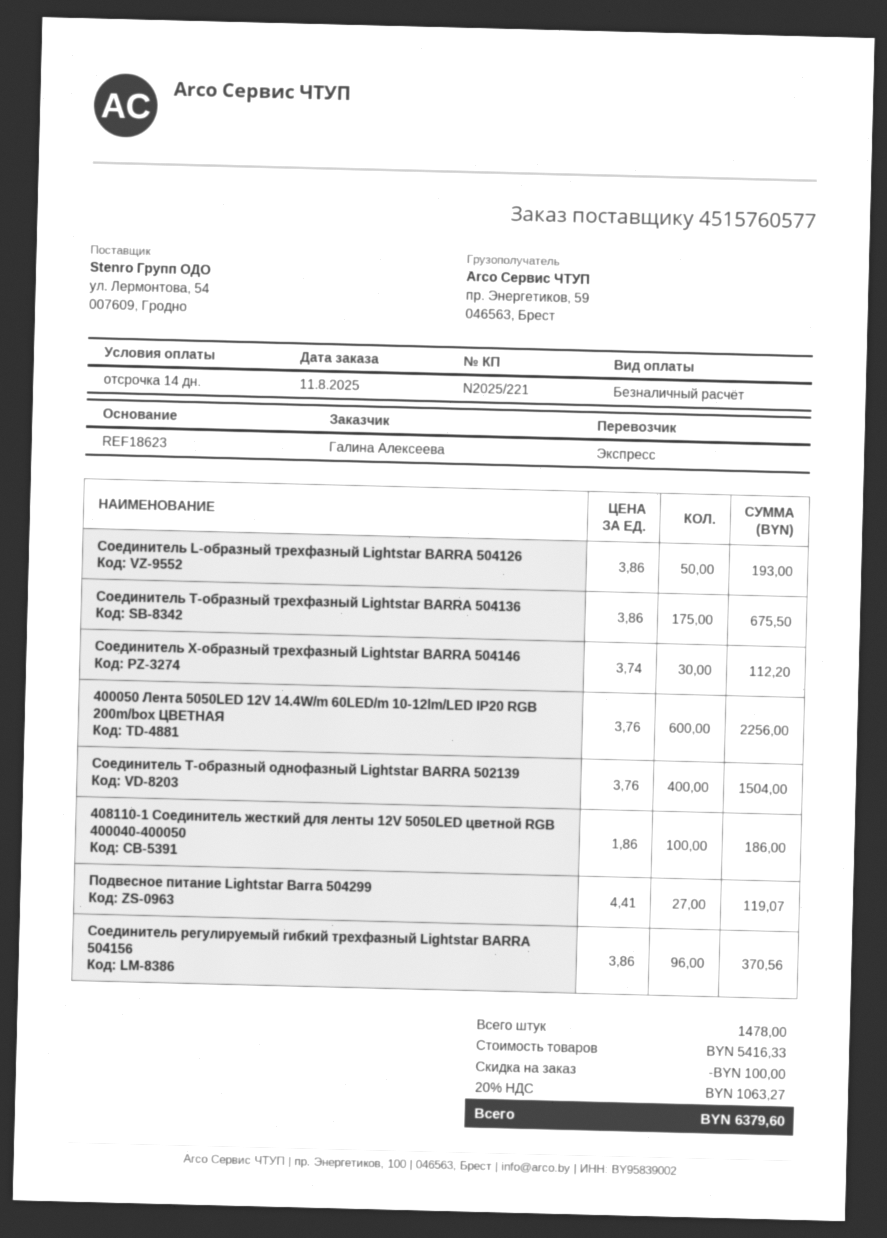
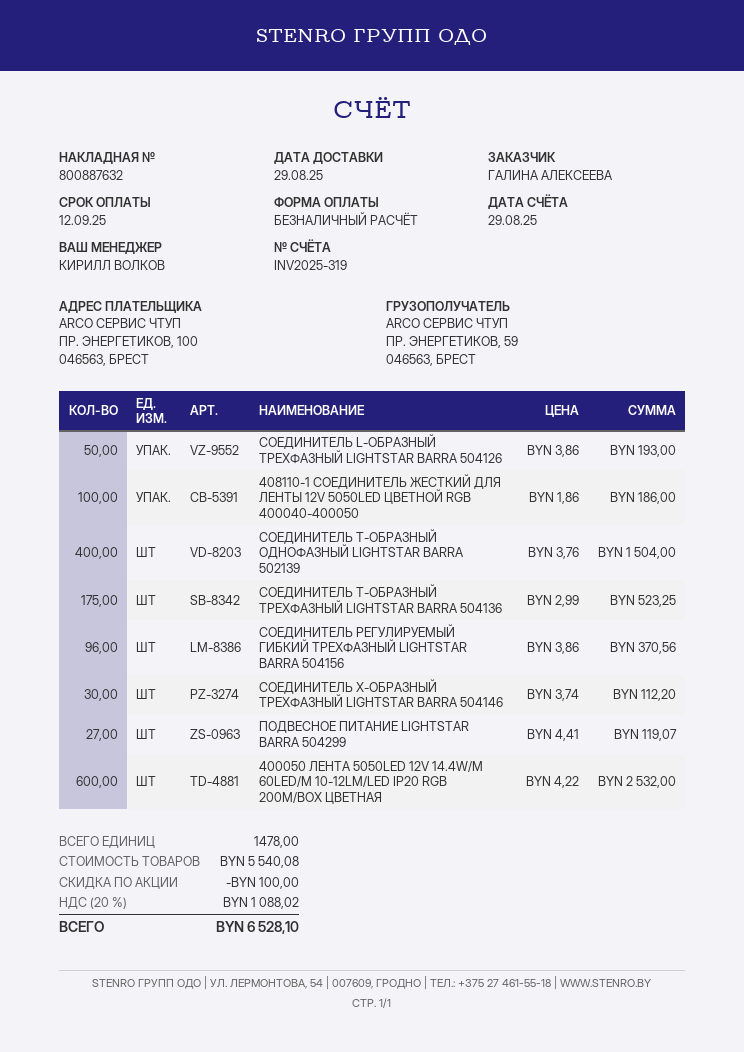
Соединитель T-образный трехфазный Lightstar BARRA 504136: 175 x 3.86 = 675.50 -> 175 x 2.99 = 523.25
400050 Лента 5050LED 12V 14.4W/m 60LED/m 10-12lm/LED IP20 RGB 200m/box ЦВЕТНАЯ: 600 x 3.76 = 2256.00 -> 600 x 4.22 = 2532.00
subtotal: 5416.33 -> 5540.08
tax: 20% = 1063.27 -> 20% = 1088.02
total: 6379.60 -> 6528.10

